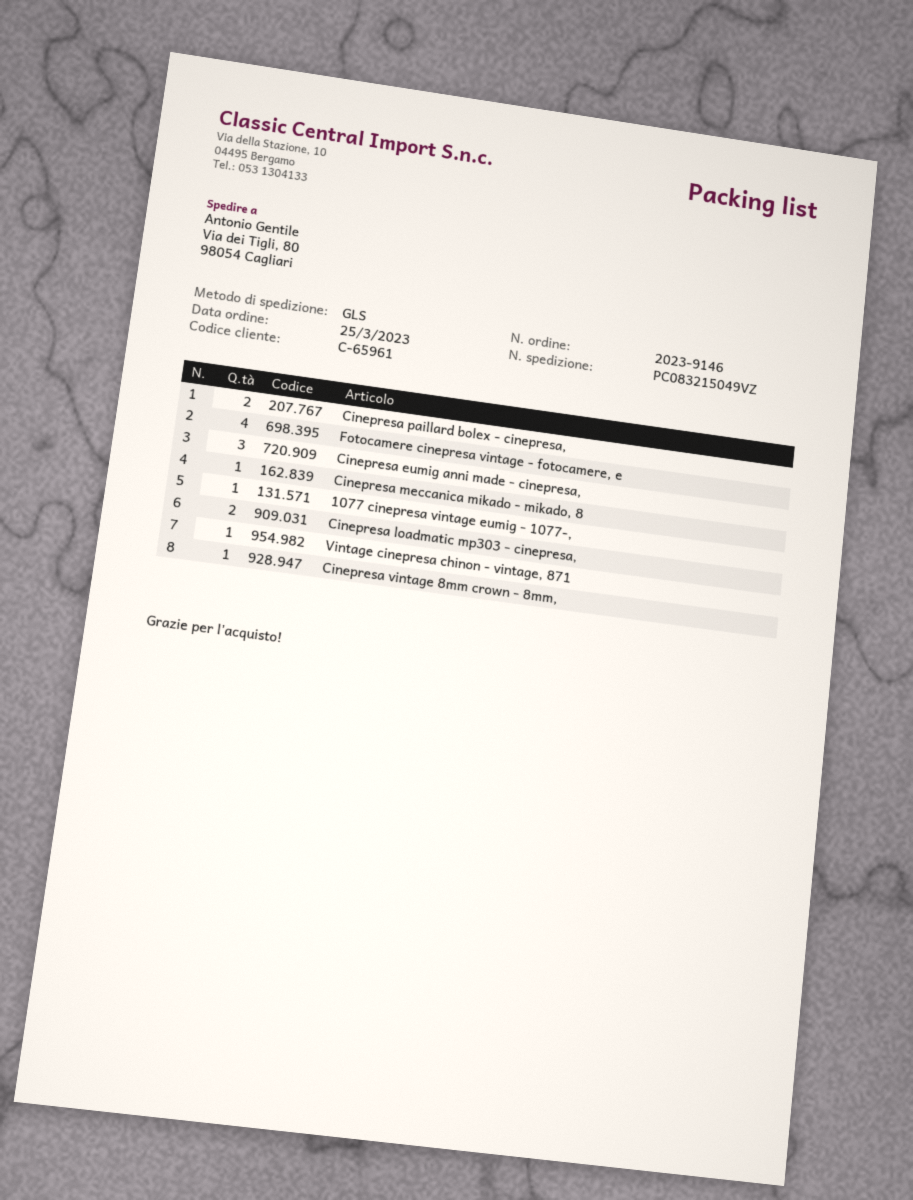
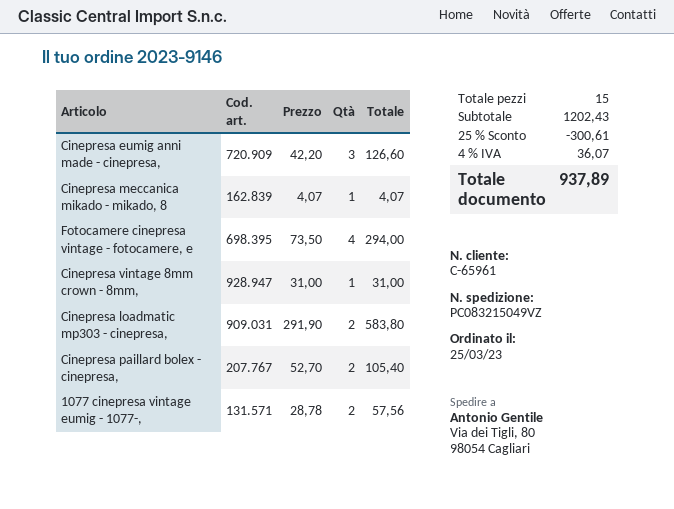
1077 cinepresa vintage eumig - 1077-,: 1 -> 2
Vintage cinepresa chinon - vintage, 871: 1 -> none

